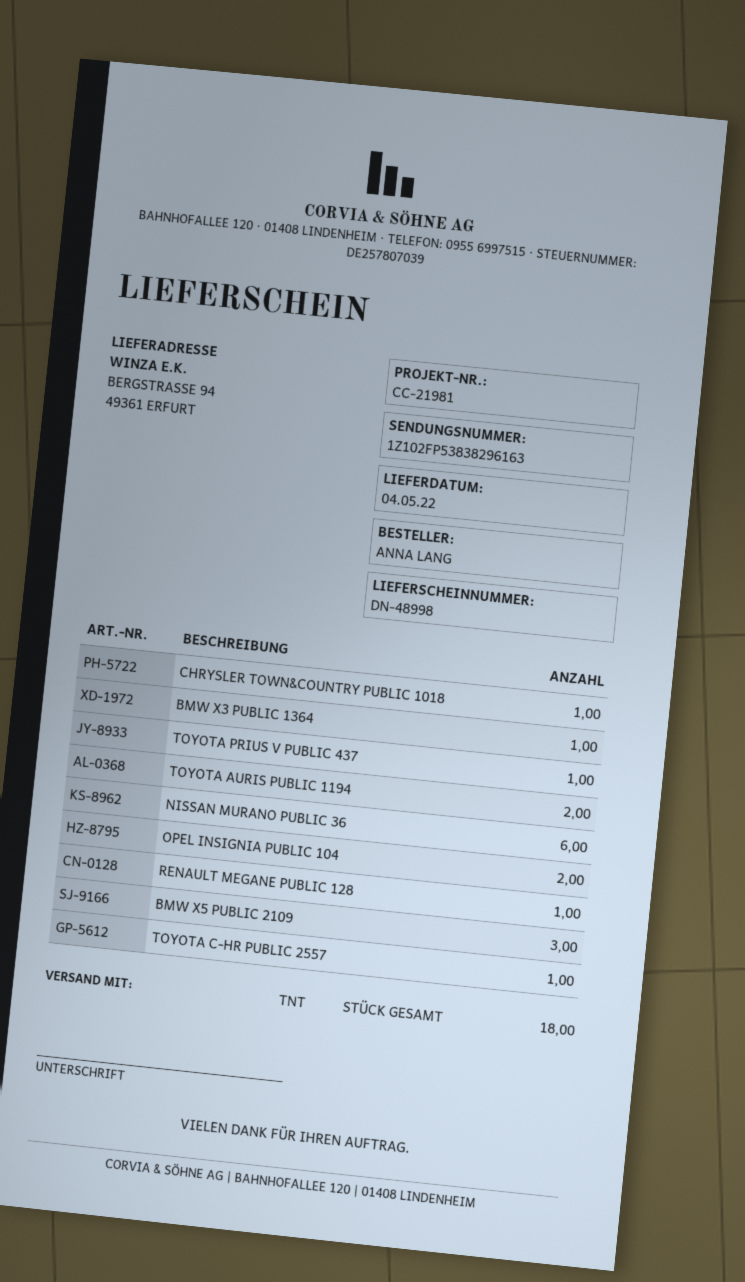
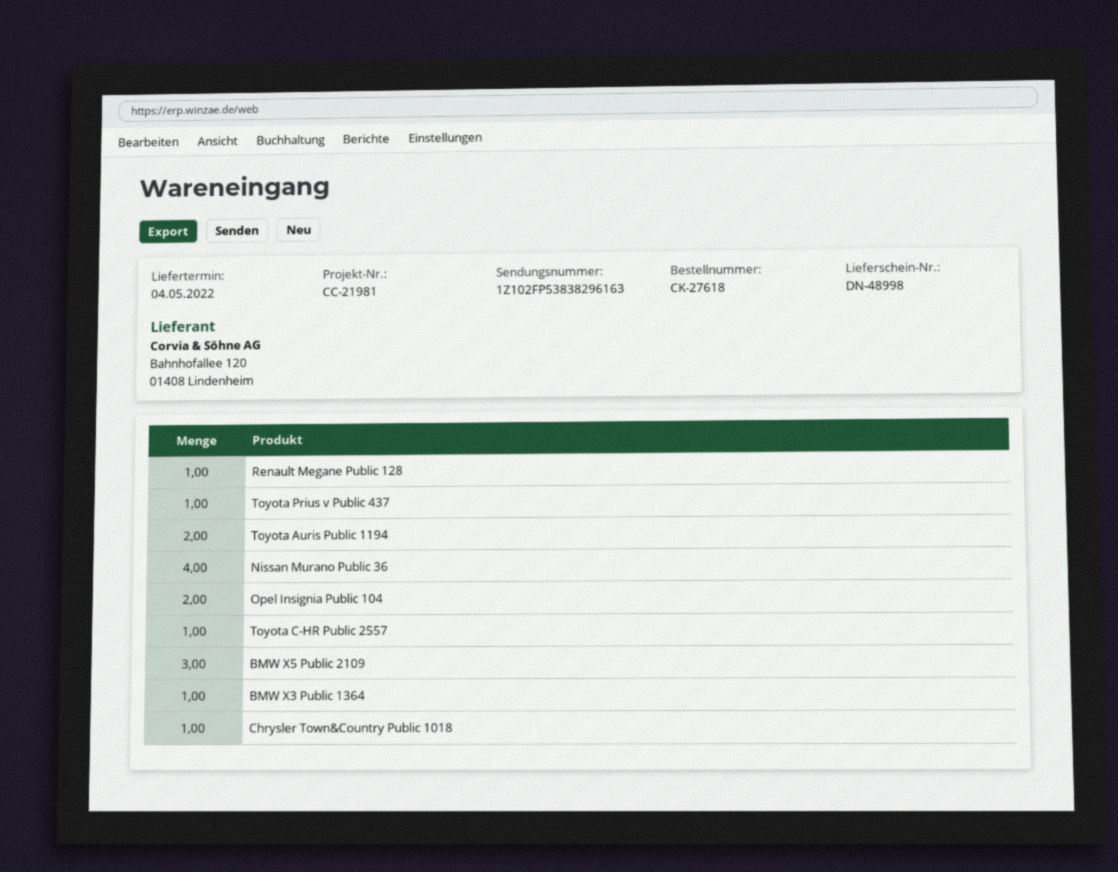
NISSAN MURANO PUBLIC 36: 6 -> 4

